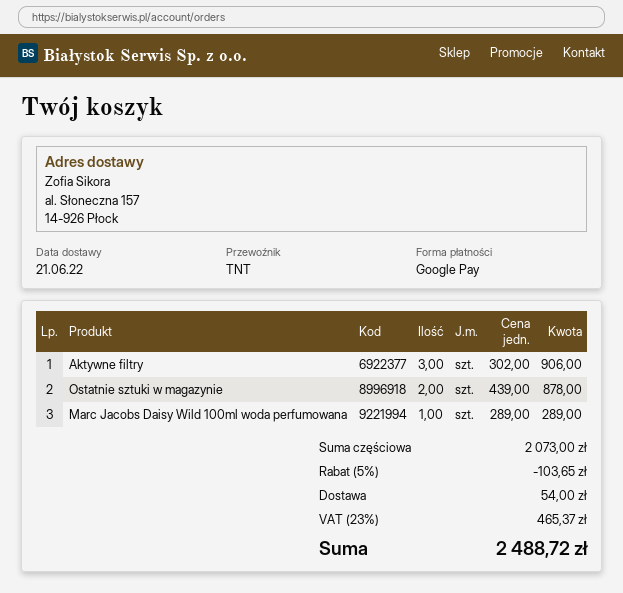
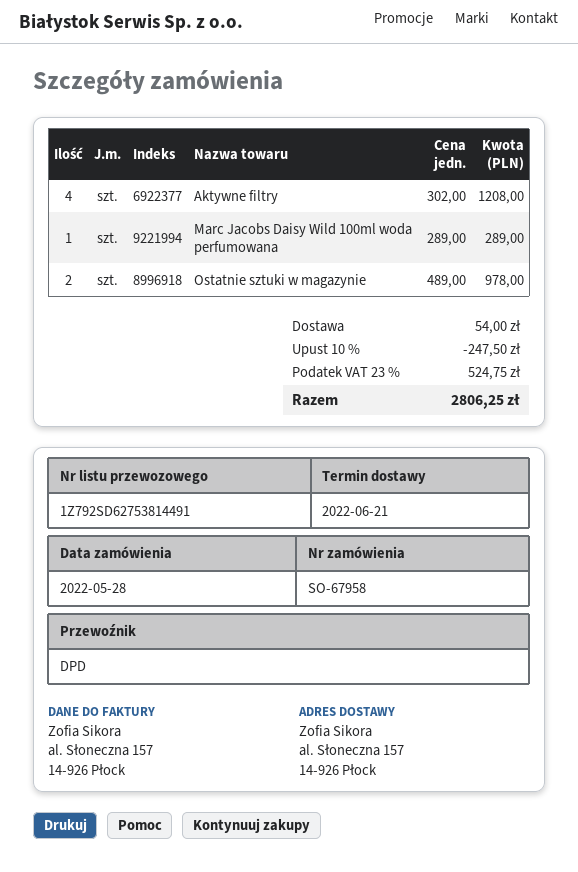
shipping method: TNT -> DPD
Aktywne filtry: 3 x 302.00 = 906.00 -> 4 x 302.00 = 1208.00
Ostatnie sztuki w magazynie: 2 x 439.00 = 878.00 -> 2 x 489.00 = 978.00
discount: 5% = 103.65 -> 10% = 247.50
tax: 23% = 465.37 -> 23% = 524.75
total: 2488.72 -> 2806.25

